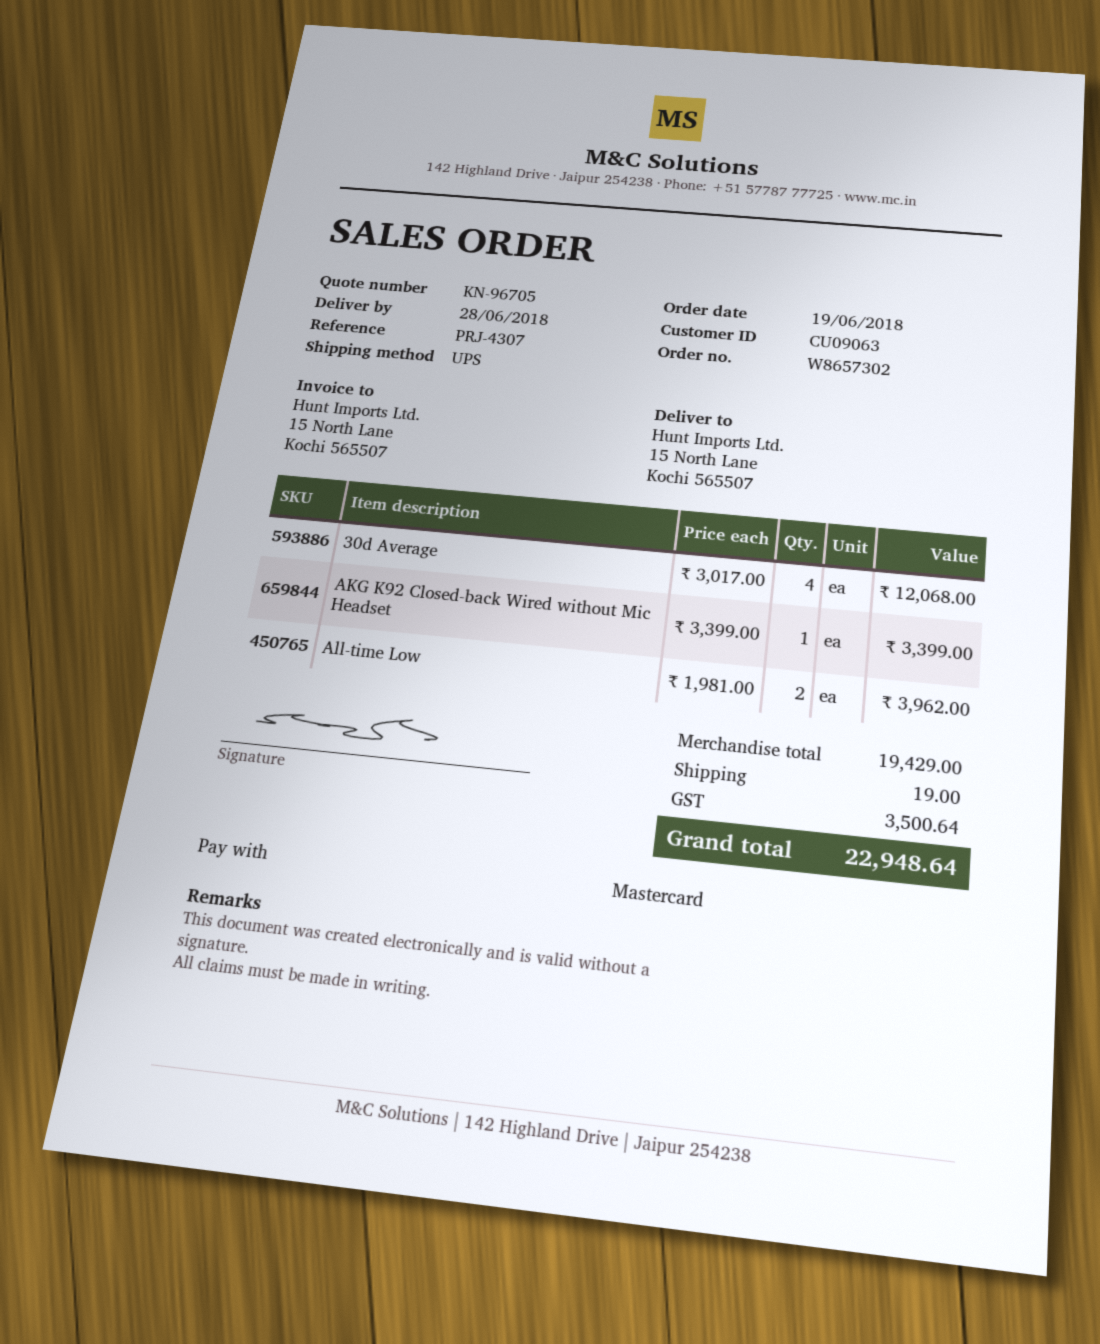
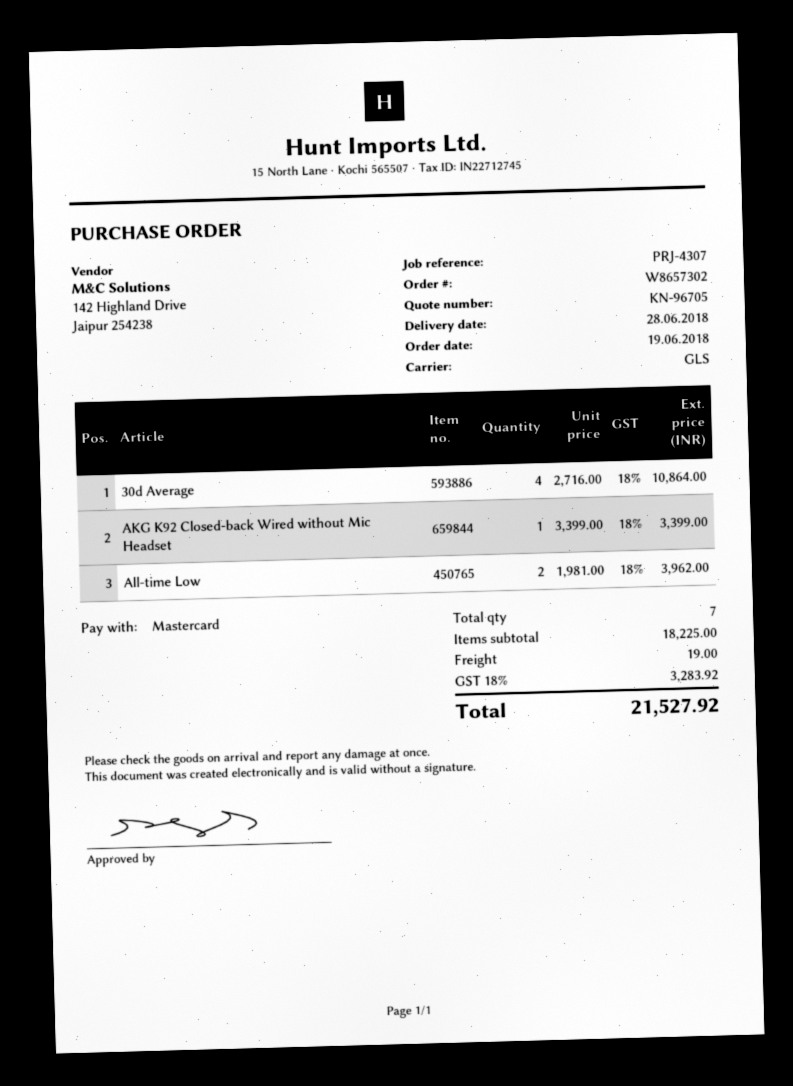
shipping method: UPS -> GLS
30d Average: 4 x 3017.00 = 12068.00 -> 4 x 2716.00 = 10864.00
subtotal: 19429.00 -> 18225.00
tax: 3500.64 -> 3283.92
total: 22948.64 -> 21527.92

